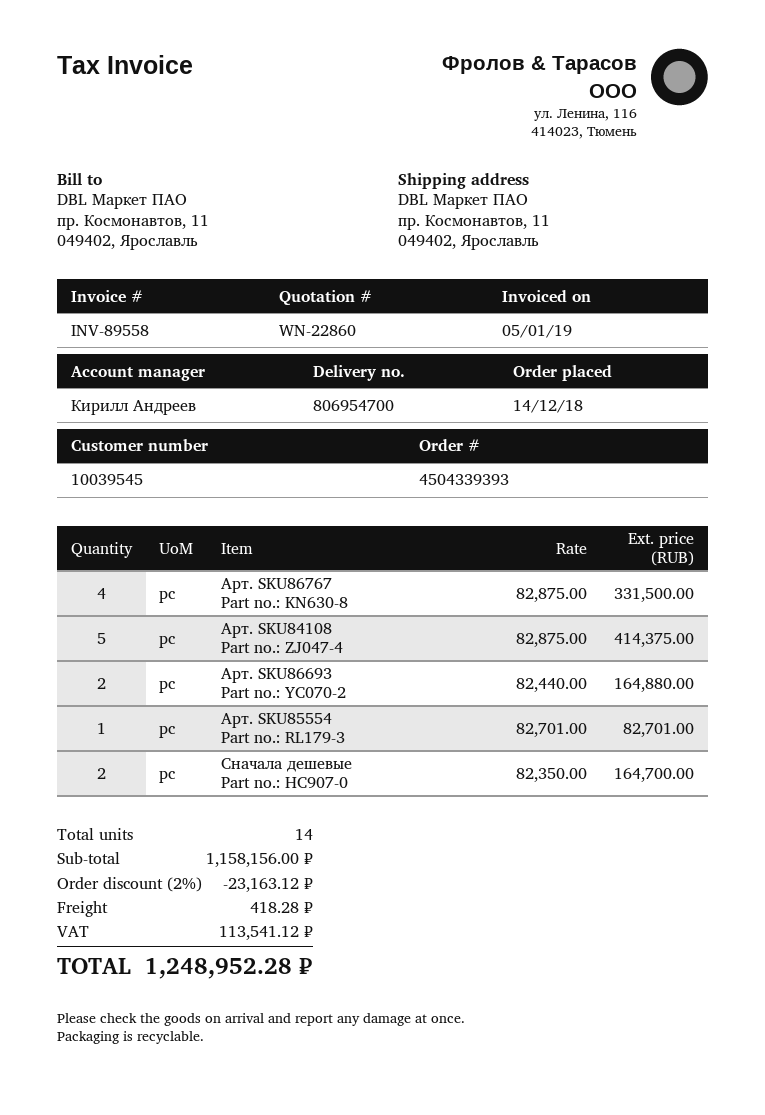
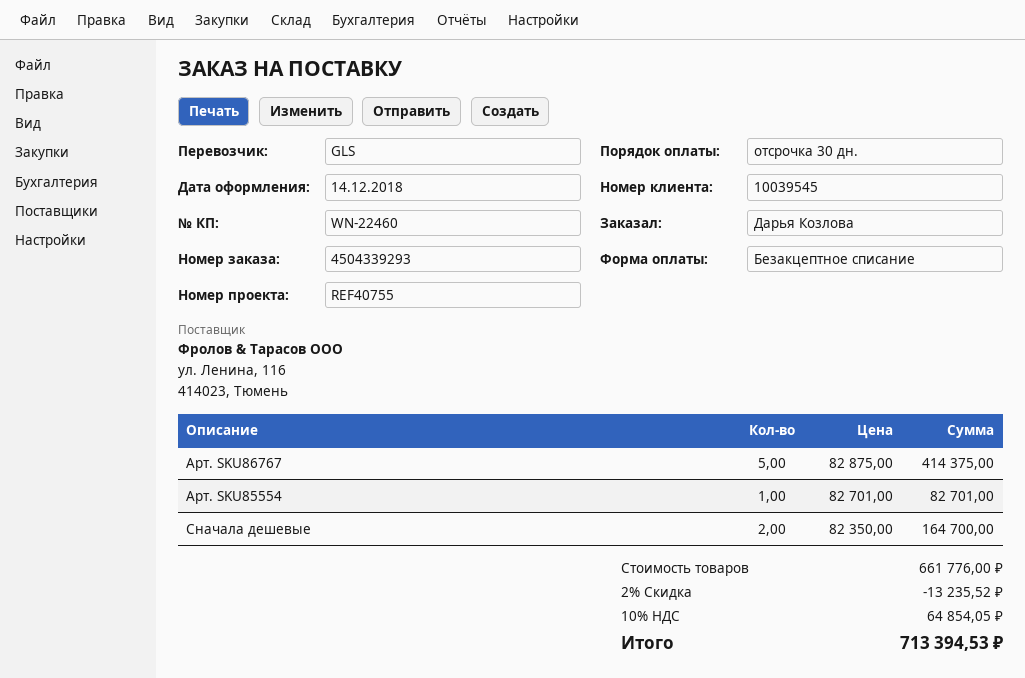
quote number: WN-22860 -> WN-22460
order number: 4504339393 -> 4504339293
Арт. SKU86767: 4 x 82875.00 = 331500.00 -> 5 x 82875.00 = 414375.00
Арт. SKU84108: 5 x 82875.00 = 414375.00 -> none
Арт. SKU86693: 2 x 82440.00 = 164880.00 -> none
subtotal: 1158156.00 -> 661776.00
discount: 2% = 23163.12 -> 2% = 13235.52
shipping: 418.28 -> none
tax: 113541.12 -> 64854.05
total: 1248952.28 -> 713394.53

